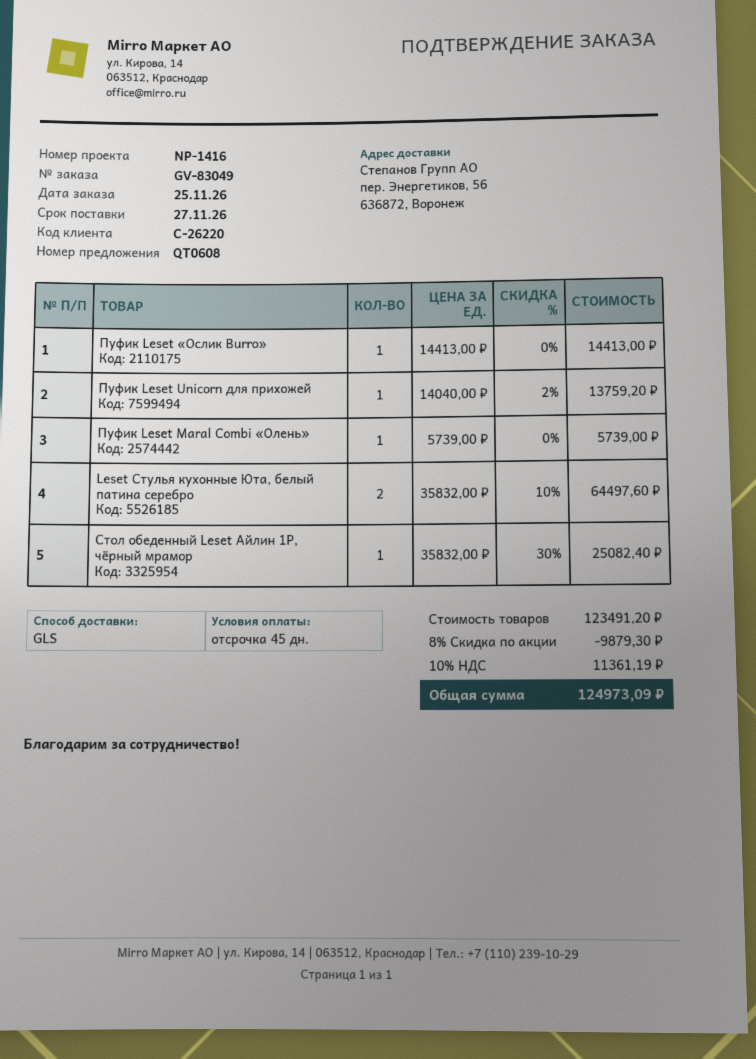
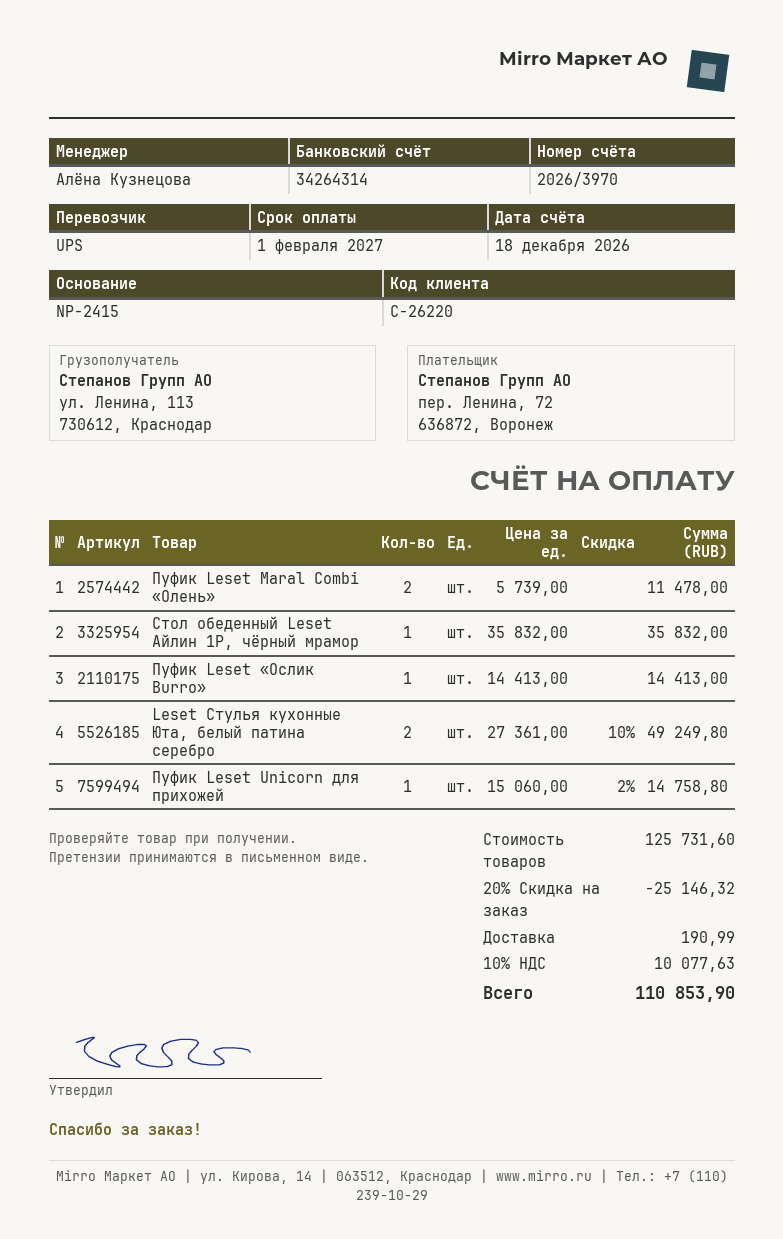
reference: NP-1416 -> NP-2415
shipping method: GLS -> UPS
ship to: пер. Энергетиков, 56, 636872, Воронеж -> ул. Ленина, 113, 730612, Краснодар
Пуфик Leset Unicorn для прихожей: 1 x 14040.00 - 2% = 13759.20 -> 1 x 15060.00 - 2% = 14758.80
Пуфик Leset Maral Combi «Олень»: 1 x 5739.00 = 5739.00 -> 2 x 5739.00 = 11478.00
Leset Стулья кухонные Юта, белый патина серебро: 2 x 35832.00 - 10% = 64497.60 -> 2 x 27361.00 - 10% = 49249.80
Стол обеденный Leset Айлин 1Р, чёрный мрамор: 1 x 35832.00 - 30% = 25082.40 -> 1 x 35832.00 = 35832.00
subtotal: 123491.20 -> 125731.60
discount: 8% = 9879.30 -> 20% = 25146.32
shipping: none -> 190.99
tax: 10% = 11361.19 -> 10% = 10077.63
total: 124973.09 -> 110853.90

